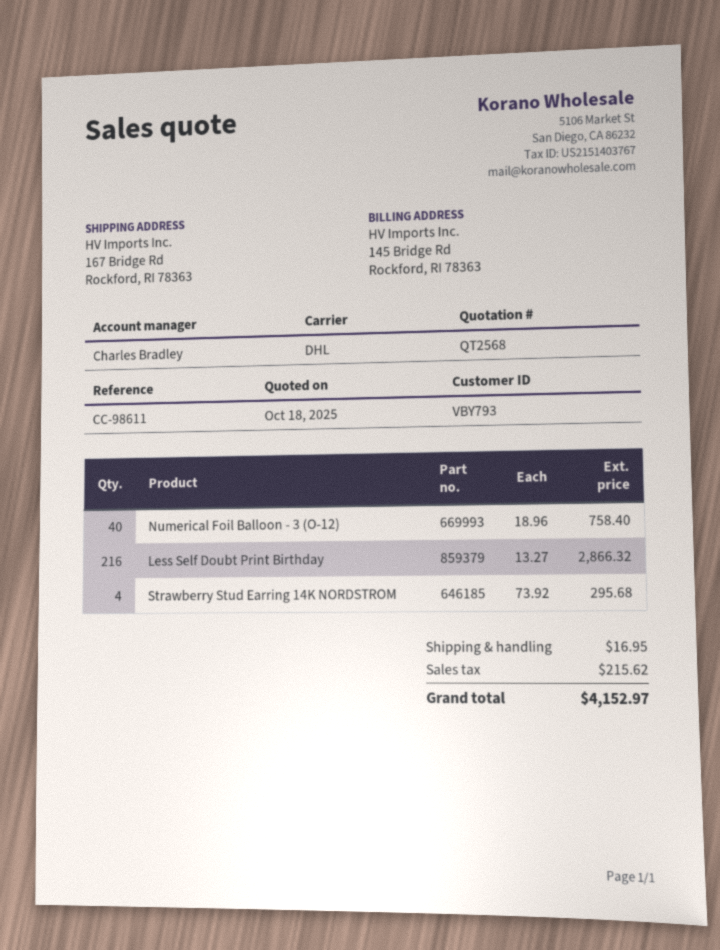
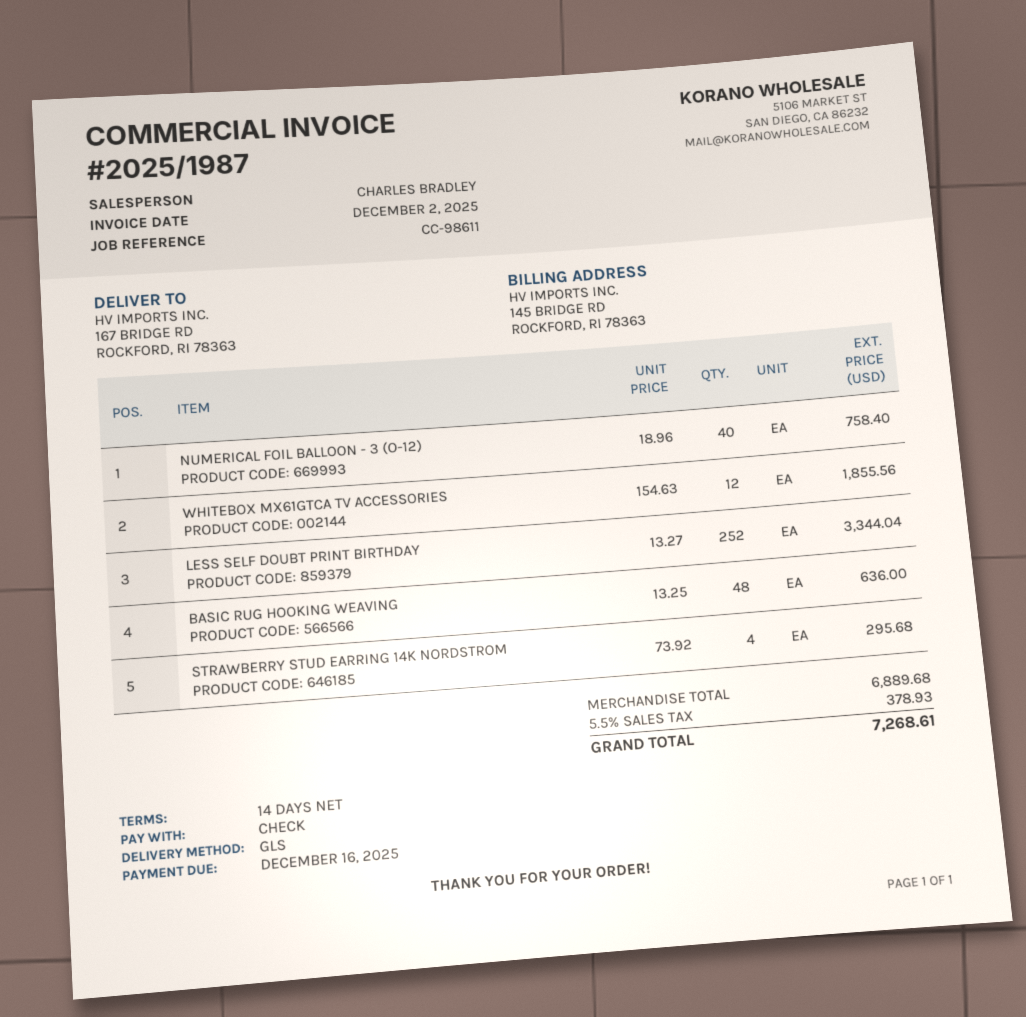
shipping method: DHL -> GLS
Less Self Doubt Print Birthday: 216 x 13.27 = 2866.32 -> 252 x 13.27 = 3344.04
WHITEBOX MX61GTCA TV ACCESSORIES: none -> 12 x 154.63 = 1855.56
BASIC RUG HOOKING WEAVING: none -> 48 x 13.25 = 636.00
shipping: 16.95 -> none
tax: 215.62 -> 378.93
total: 4152.97 -> 7268.61

